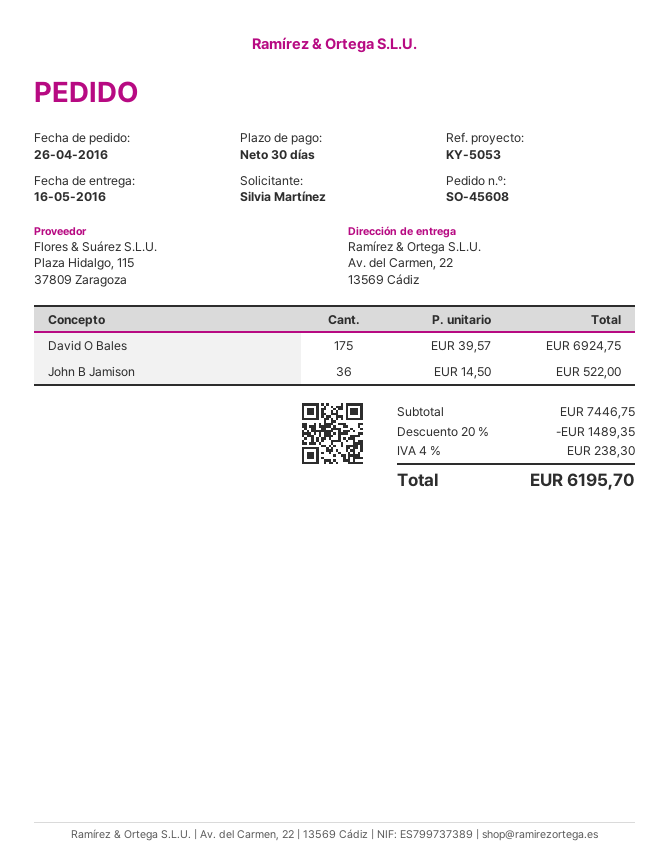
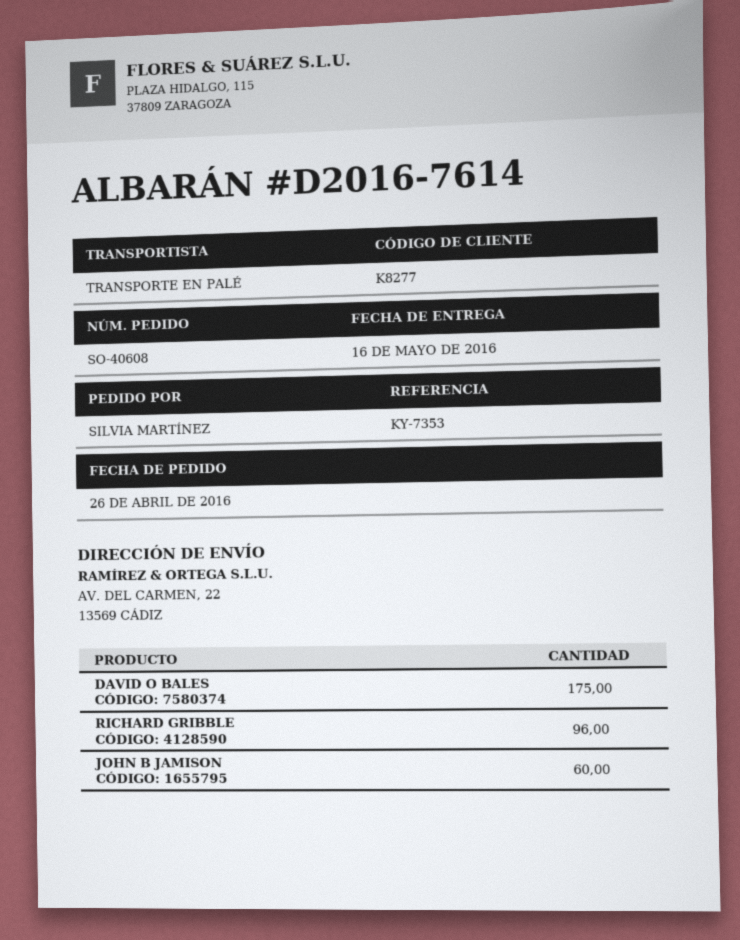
order number: SO-45608 -> SO-40608
reference: KY-5053 -> KY-7353
John B Jamison: 36 -> 60
RICHARD GRIBBLE: none -> 96

